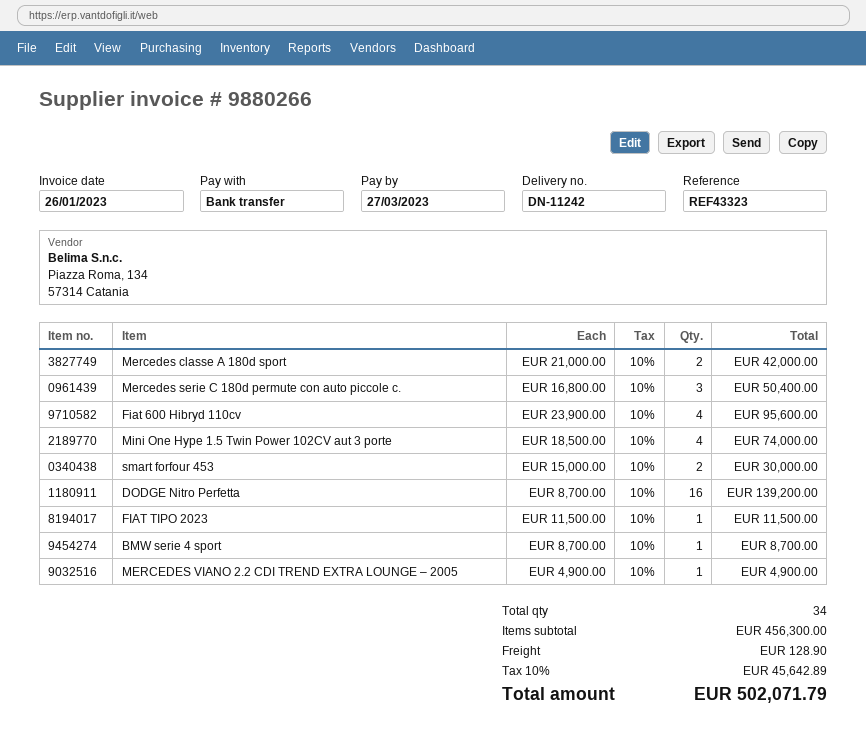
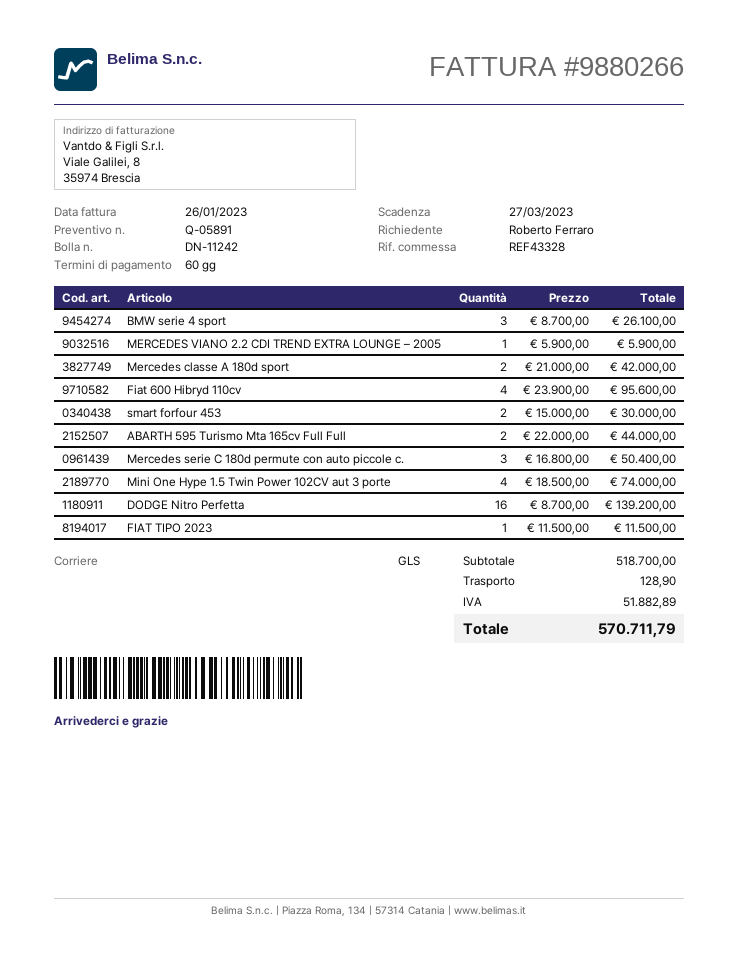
reference: REF43323 -> REF43328
BMW serie 4 sport: 1 x 8700.00 = 8700.00 -> 3 x 8700.00 = 26100.00
MERCEDES VIANO 2.2 CDI TREND EXTRA LOUNGE – 2005: 1 x 4900.00 = 4900.00 -> 1 x 5900.00 = 5900.00
ABARTH 595 Turismo Mta 165cv Full Full: none -> 2 x 22000.00 = 44000.00
subtotal: 456300.00 -> 518700.00
tax: 45642.89 -> 51882.89
total: 502071.79 -> 570711.79

